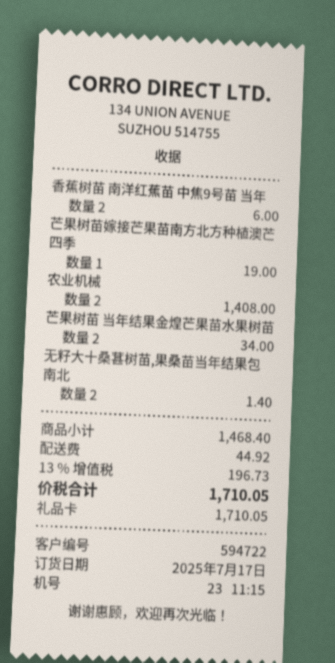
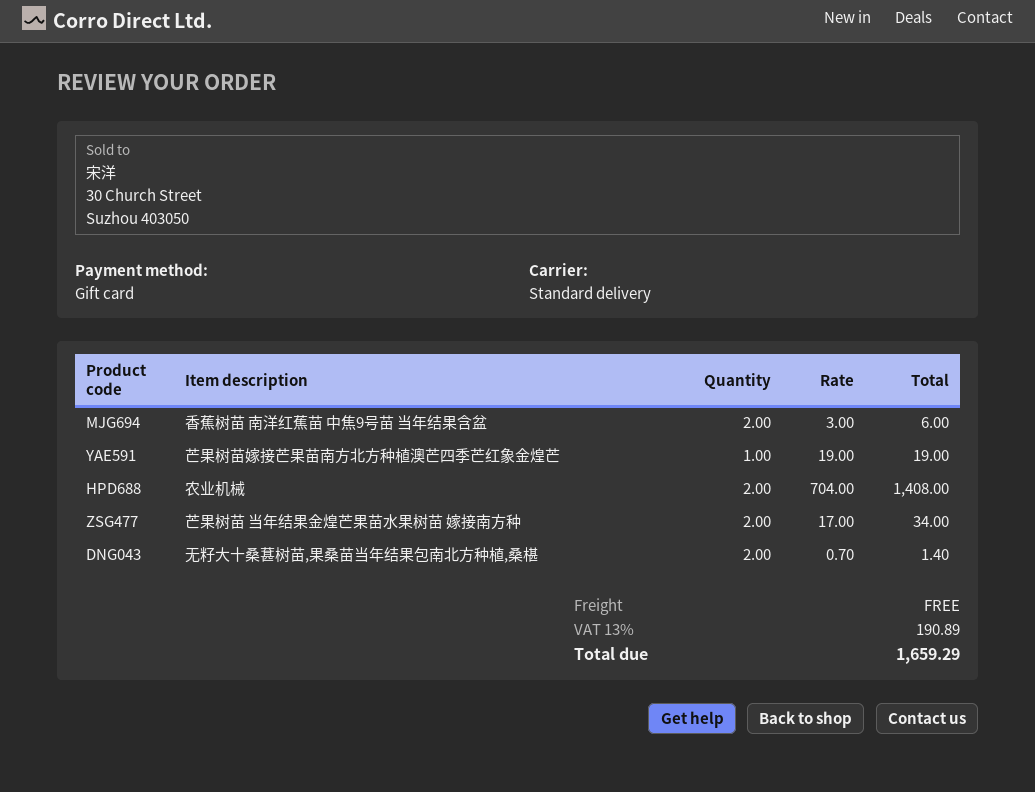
shipping: 44.92 -> 0.00
tax: 13% = 196.73 -> 13% = 190.89
total: 1710.05 -> 1659.29

